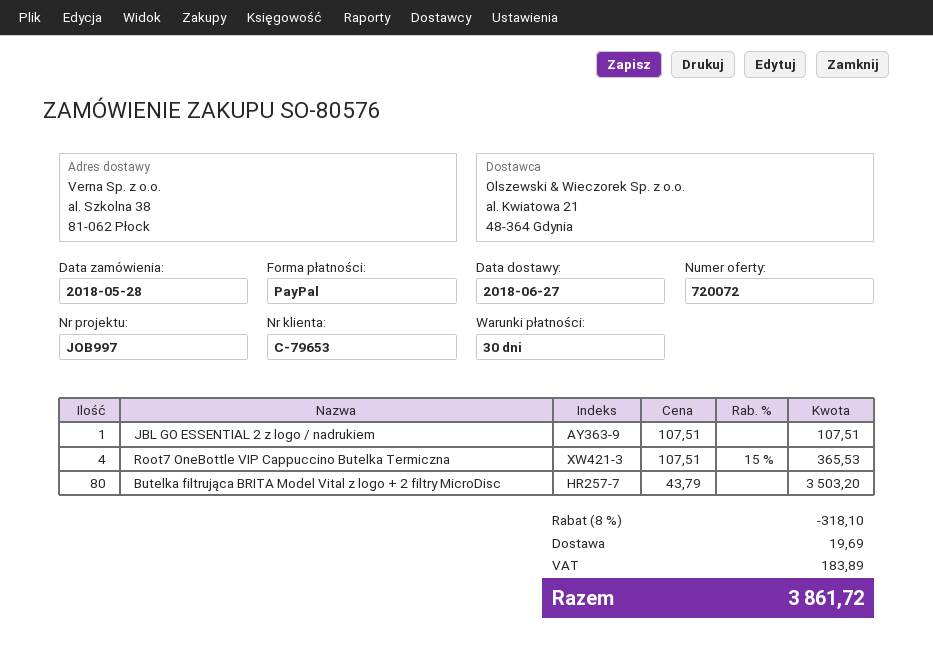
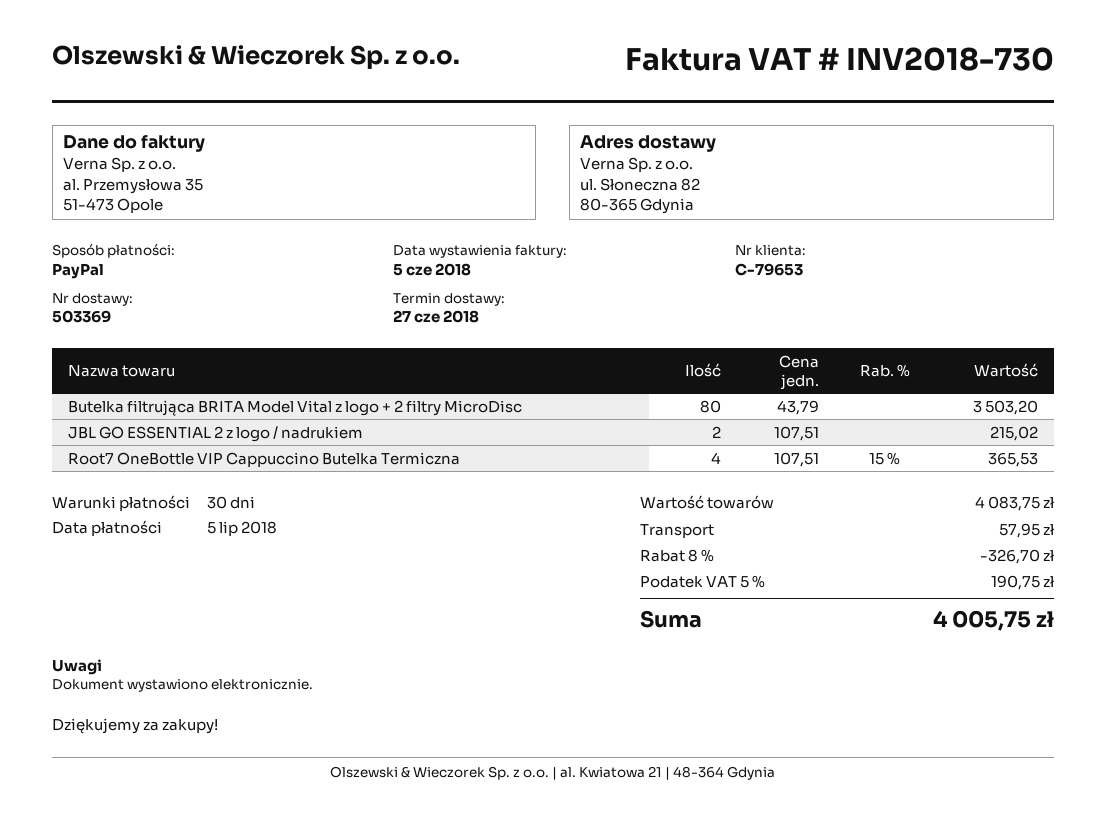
ship to: al. Szkolna 38, 81-062 Płock -> ul. Słoneczna 82, 80-365 Gdynia
JBL GO ESSENTIAL 2 z logo / nadrukiem: 1 x 107.51 = 107.51 -> 2 x 107.51 = 215.02
discount: 8% = 318.10 -> 8% = 326.70
shipping: 19.69 -> 57.95
tax: 183.89 -> 190.75
total: 3861.72 -> 4005.75

